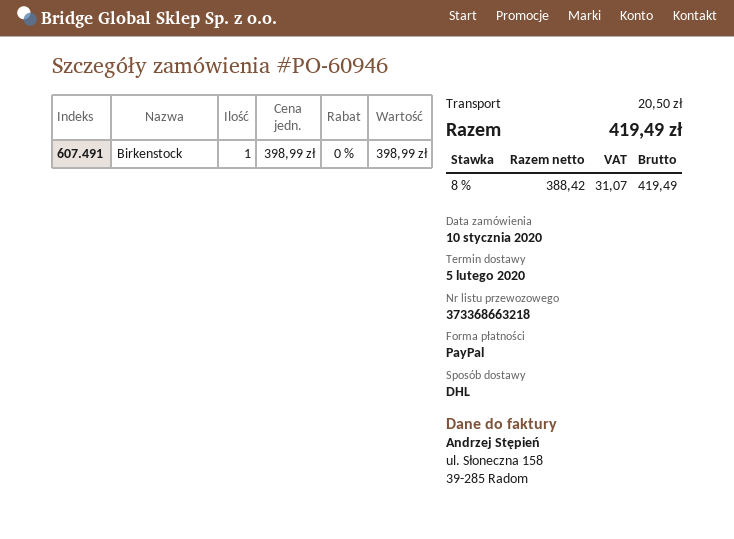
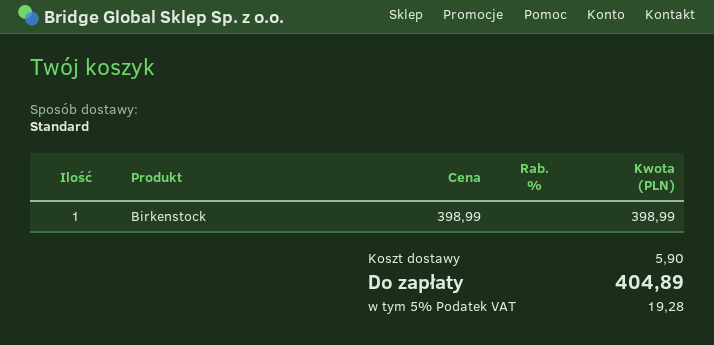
shipping method: DHL -> standard
shipping: 20.50 -> 5.90
tax: 8% = 31.07 -> 5% = 19.28
total: 419.49 -> 404.89

